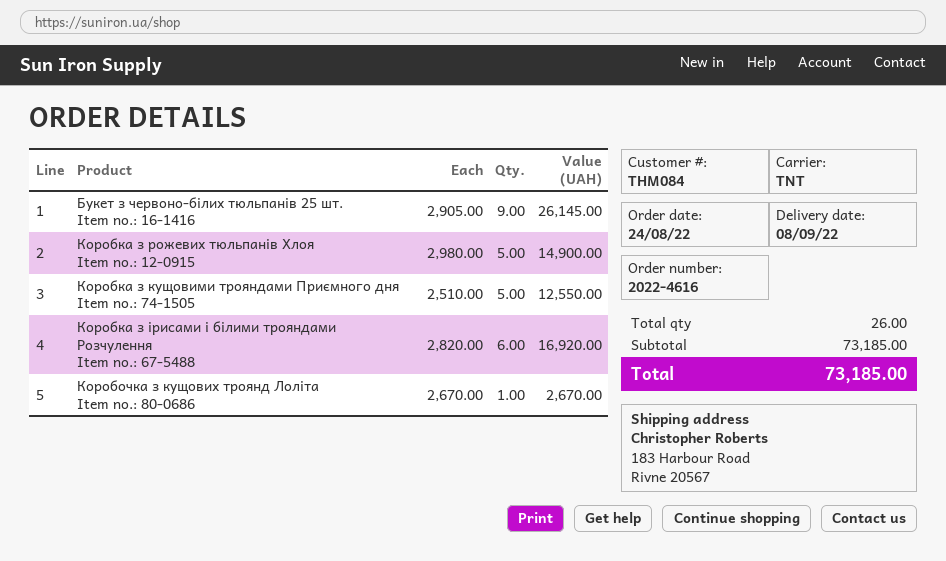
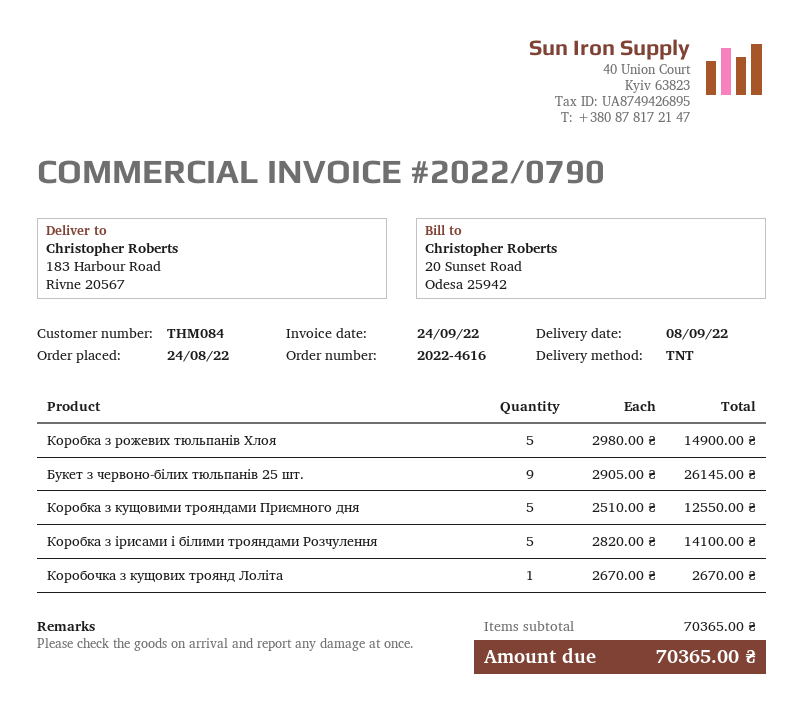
Коробка з ірисами і білими трояндами Розчулення: 6 x 2820.00 = 16920.00 -> 5 x 2820.00 = 14100.00
subtotal: 73185.00 -> 70365.00
total: 73185.00 -> 70365.00

